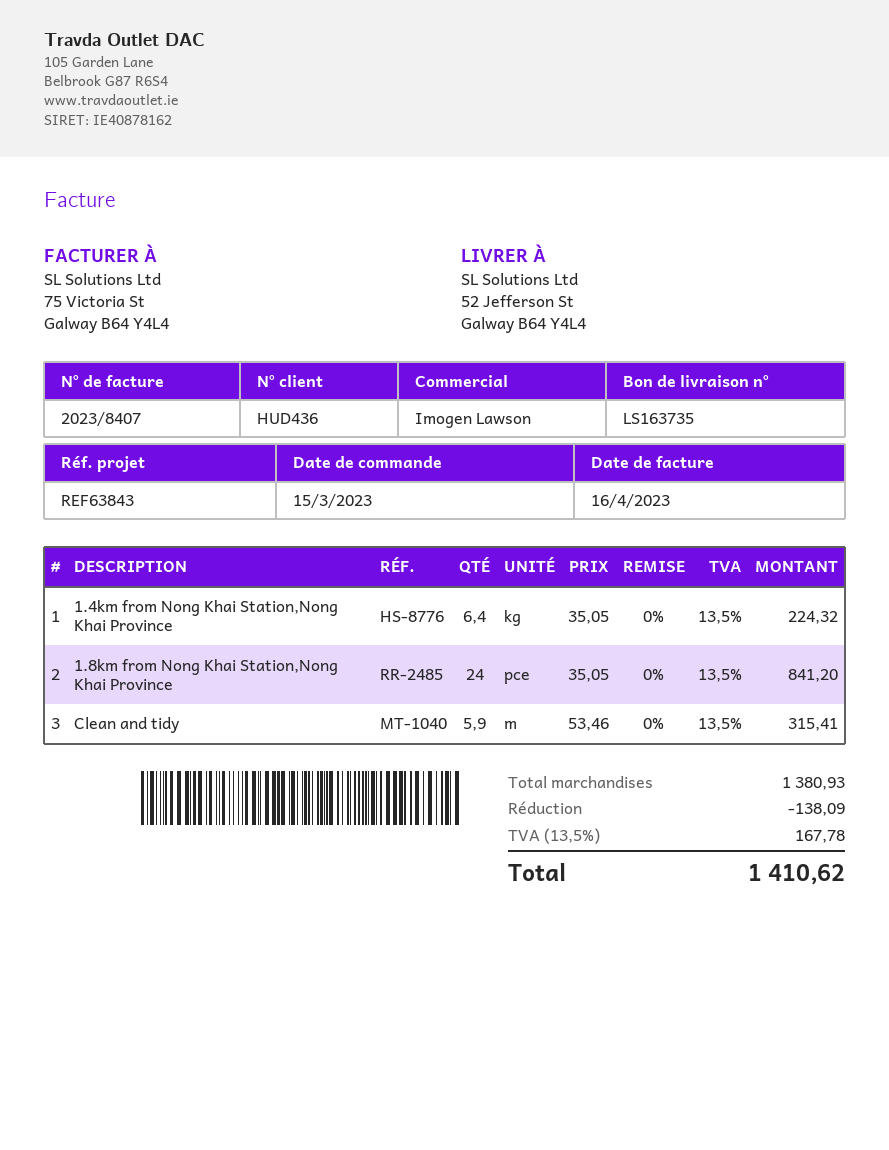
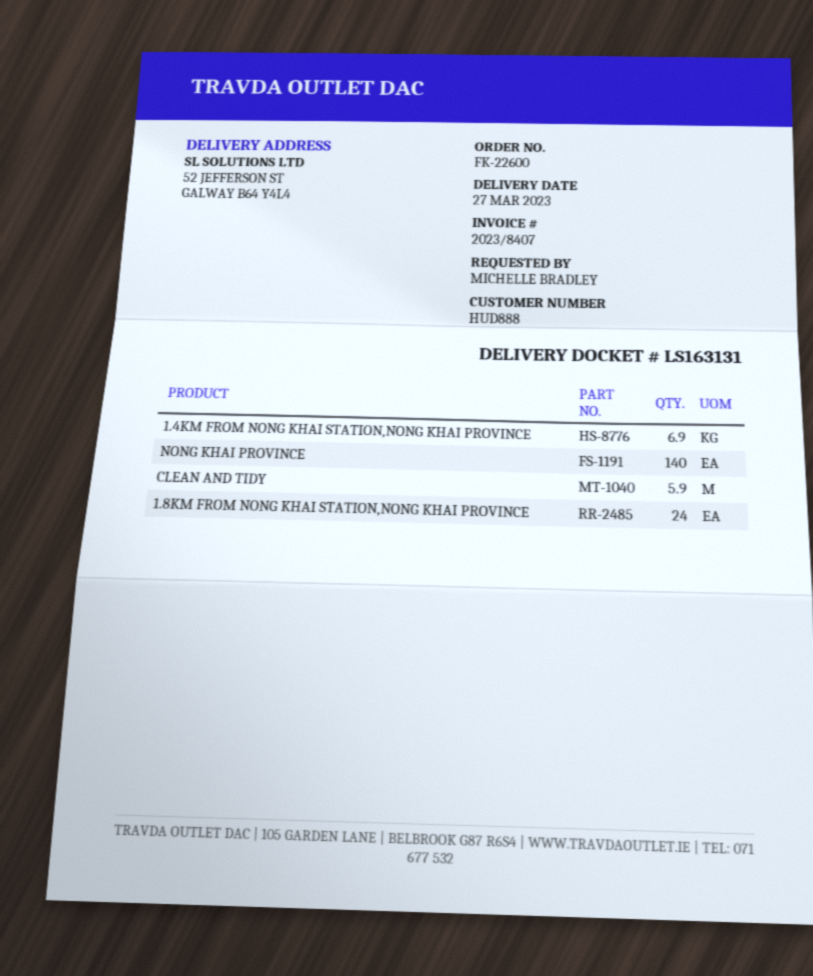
delivery note number: LS163735 -> LS163131
customer number: HUD436 -> HUD888
1.4km from Nong Khai Station,Nong Khai Province: 6.4 -> 6.9
NONG KHAI PROVINCE: none -> 140

